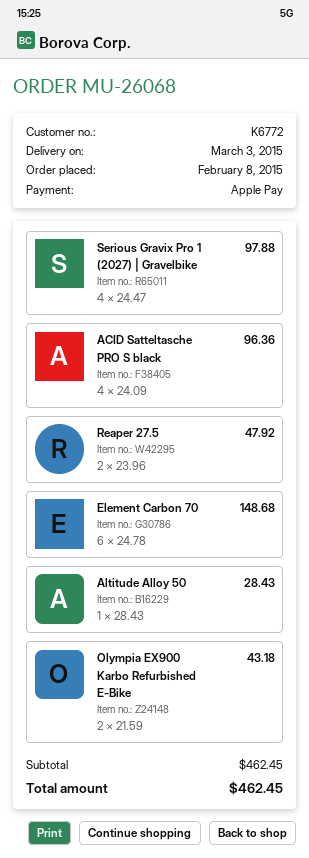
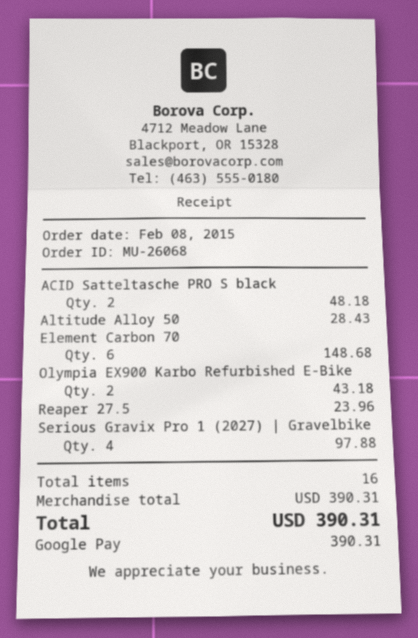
payment method: Apple Pay -> Google Pay
ACID Satteltasche PRO S black: 4 for 96.36 -> 2 for 48.18
Reaper 27.5: 2 for 47.92 -> 1 for 23.96
subtotal: 462.45 -> 390.31
total: 462.45 -> 390.31

